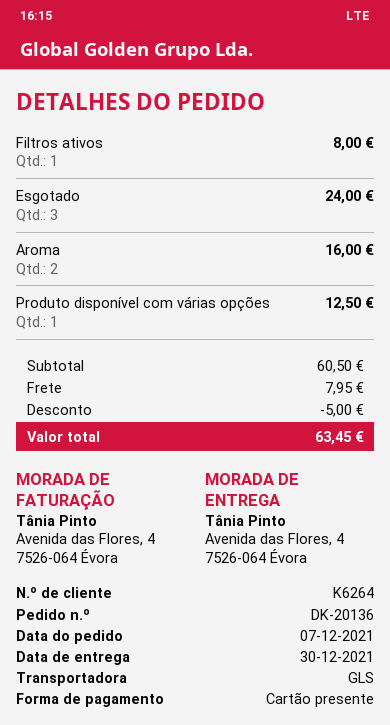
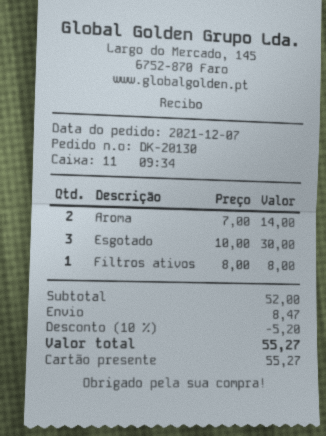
order number: DK-20136 -> DK-20130
Esgotado: 3 for 24.00 -> 3 for 30.00
Aroma: 2 for 16.00 -> 2 for 14.00
Produto disponível com várias opções: 1 for 12.50 -> none
subtotal: 60.50 -> 52.00
discount: 5.00 -> 5.20
shipping: 7.95 -> 8.47
total: 63.45 -> 55.27

